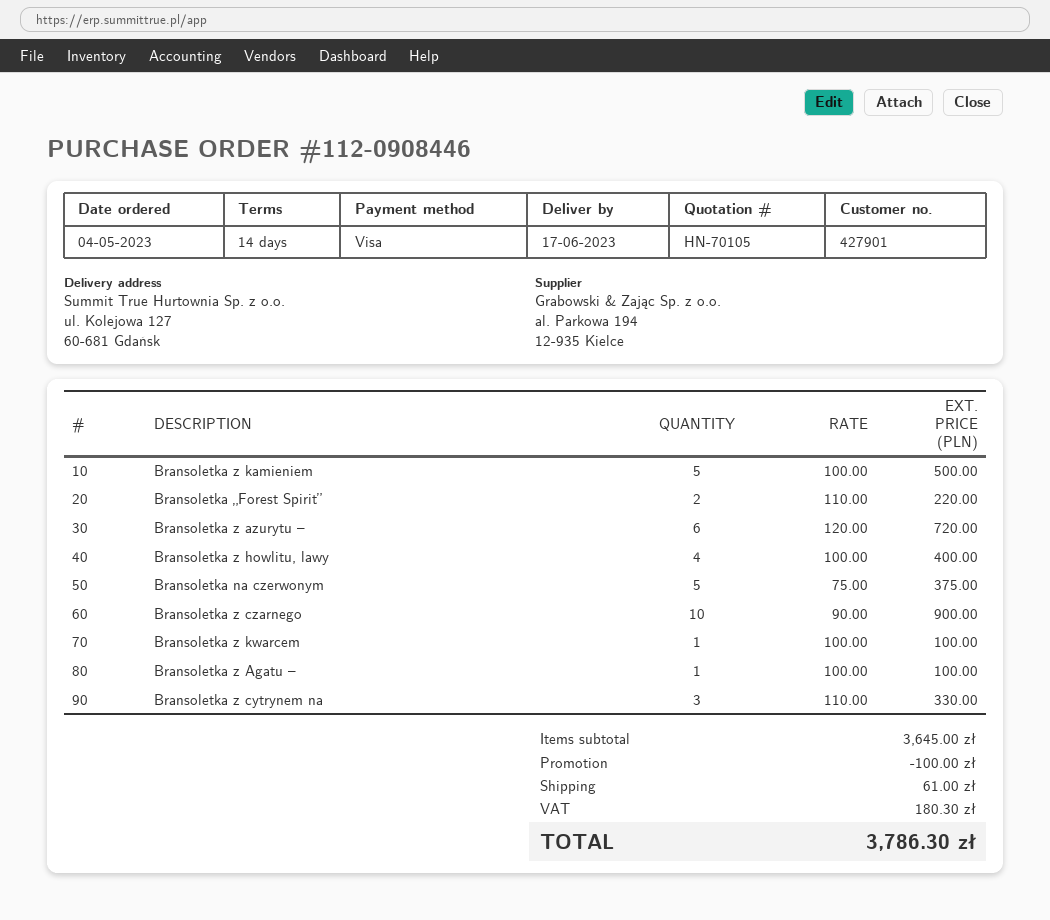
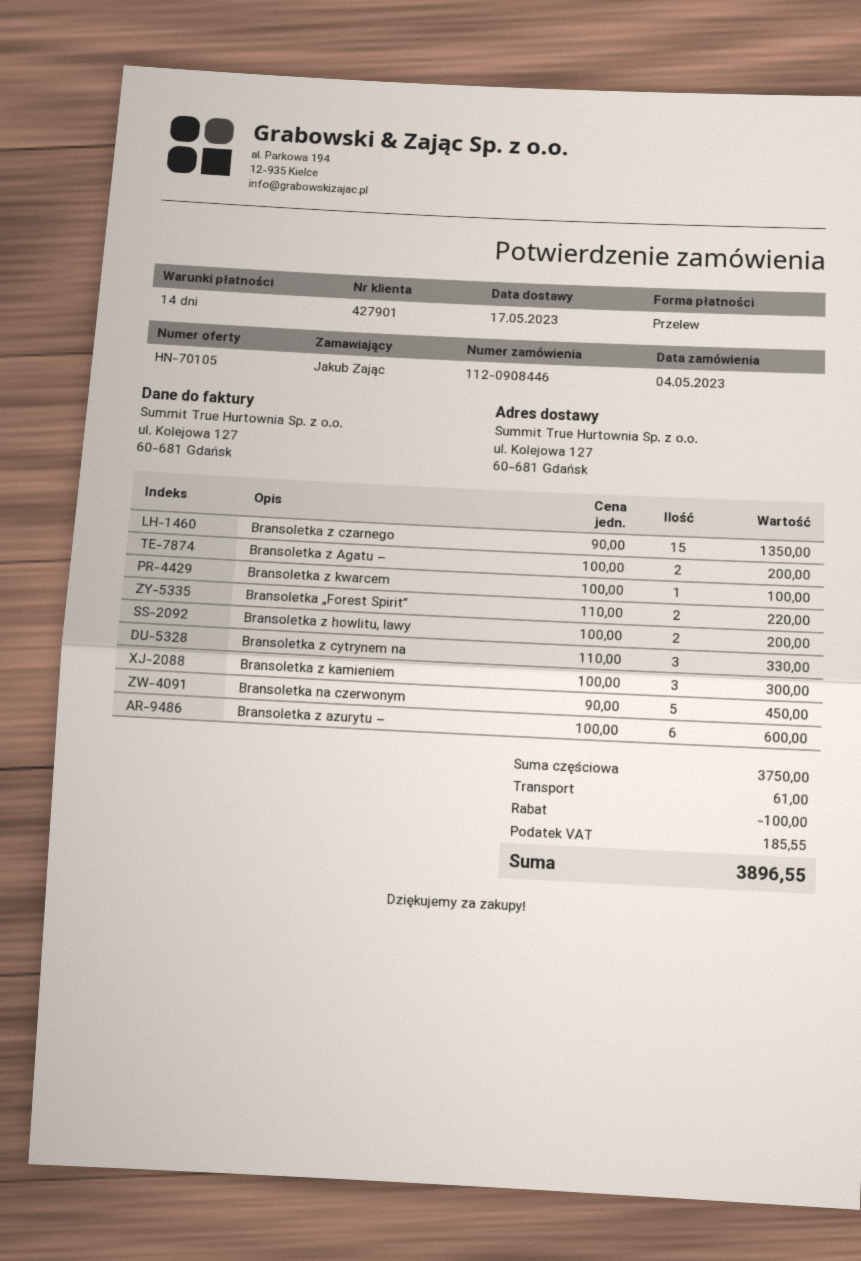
delivery date: 2023-06-17 -> 2023-05-17
payment method: Visa -> bank transfer
Bransoletka z kamieniem: 5 x 100.00 = 500.00 -> 3 x 100.00 = 300.00
Bransoletka z azurytu –: 6 x 120.00 = 720.00 -> 6 x 100.00 = 600.00
Bransoletka z howlitu, lawy: 4 x 100.00 = 400.00 -> 2 x 100.00 = 200.00
Bransoletka na czerwonym: 5 x 75.00 = 375.00 -> 5 x 90.00 = 450.00
Bransoletka z czarnego: 10 x 90.00 = 900.00 -> 15 x 90.00 = 1350.00
Bransoletka z Agatu –: 1 x 100.00 = 100.00 -> 2 x 100.00 = 200.00
subtotal: 3645.00 -> 3750.00
tax: 180.30 -> 185.55
total: 3786.30 -> 3896.55

